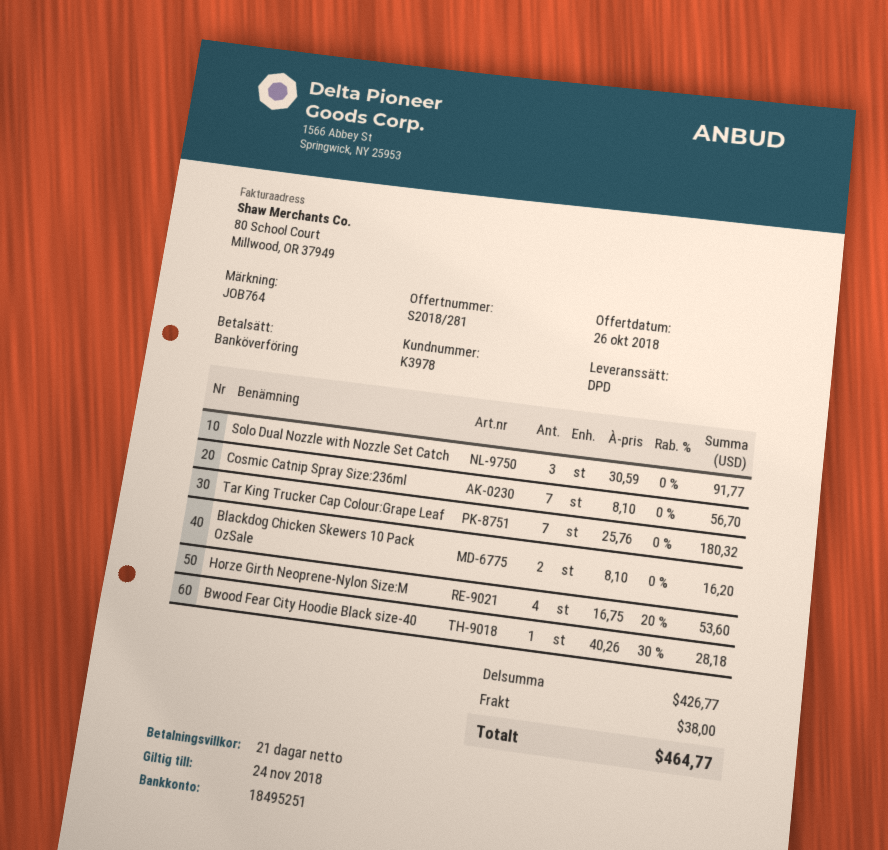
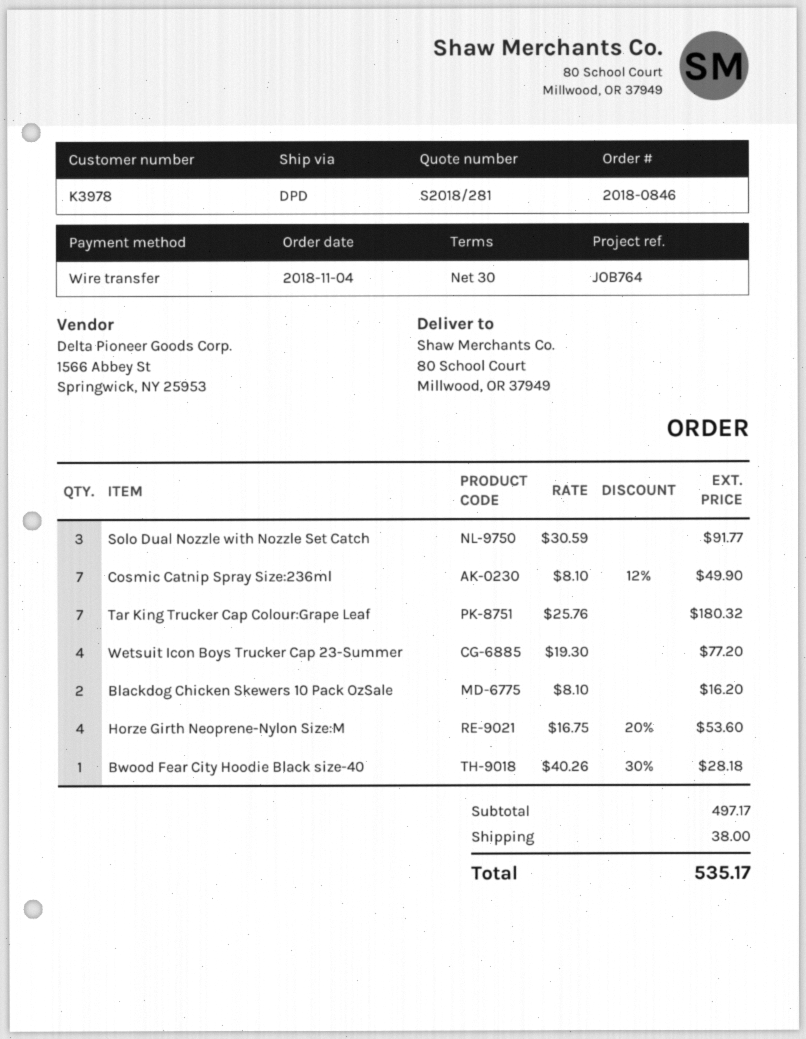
payment terms: 21 days -> 30 days
Cosmic Catnip Spray Size:236ml: 7 x 8.10 = 56.70 -> 7 x 8.10 - 12% = 49.90
Wetsuit Icon Boys Trucker Cap 23-Summer: none -> 4 x 19.30 = 77.20
subtotal: 426.77 -> 497.17
total: 464.77 -> 535.17

